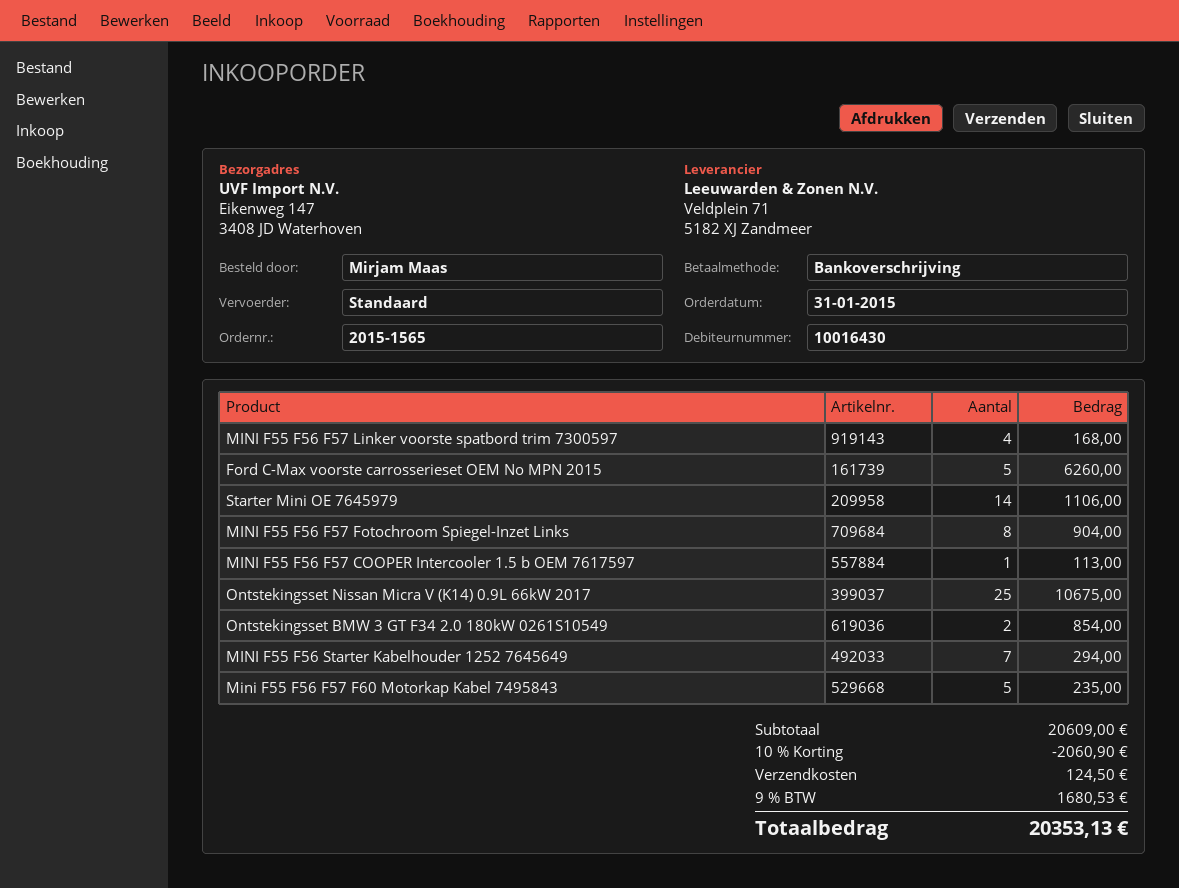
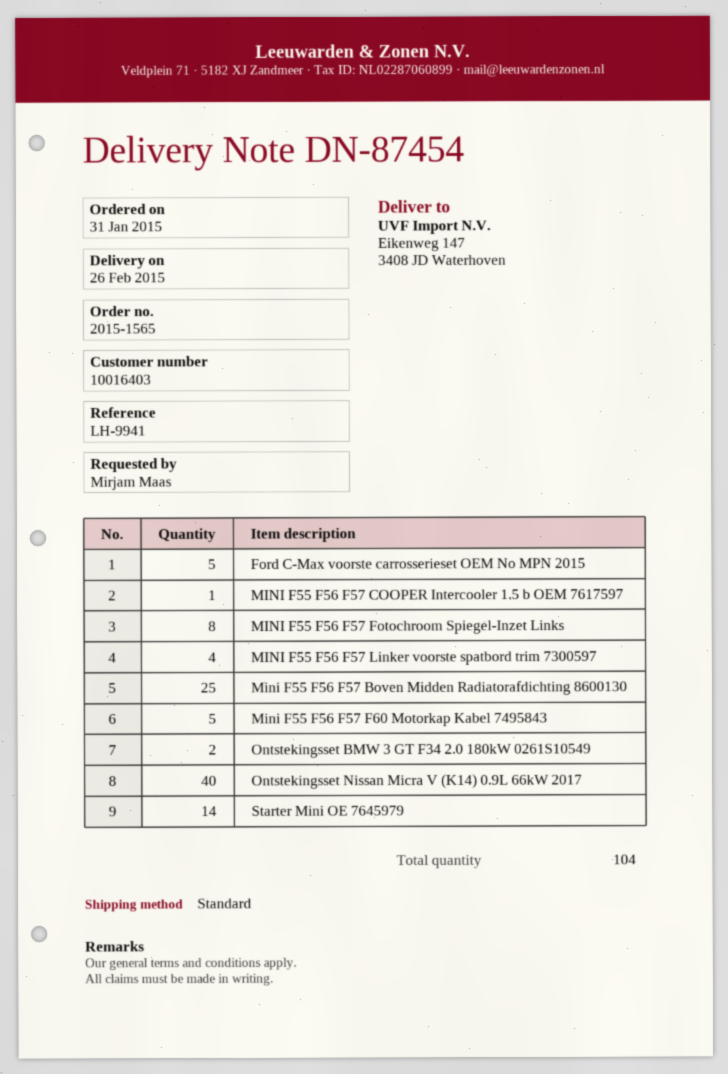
customer number: 10016430 -> 10016403
Ontstekingsset Nissan Micra V (K14) 0.9L 66kW 2017: 25 -> 40
MINI F55 F56 Starter Kabelhouder 1252 7645649: 7 -> none
Mini F55 F56 F57 Boven Midden Radiatorafdichting 8600130: none -> 25

